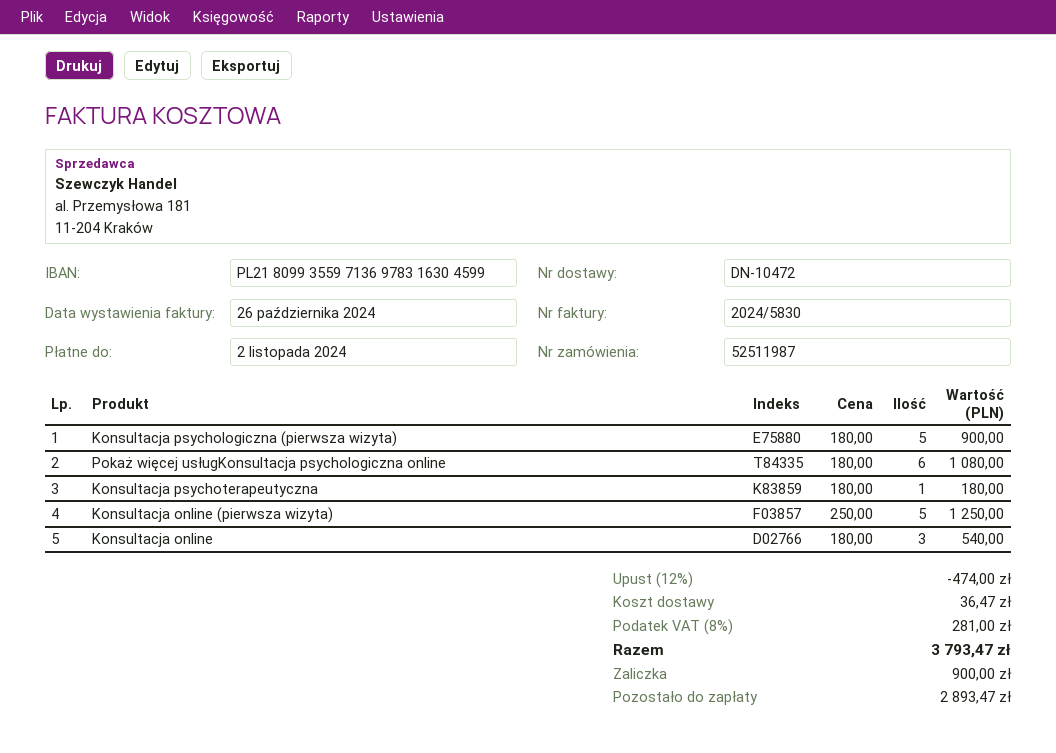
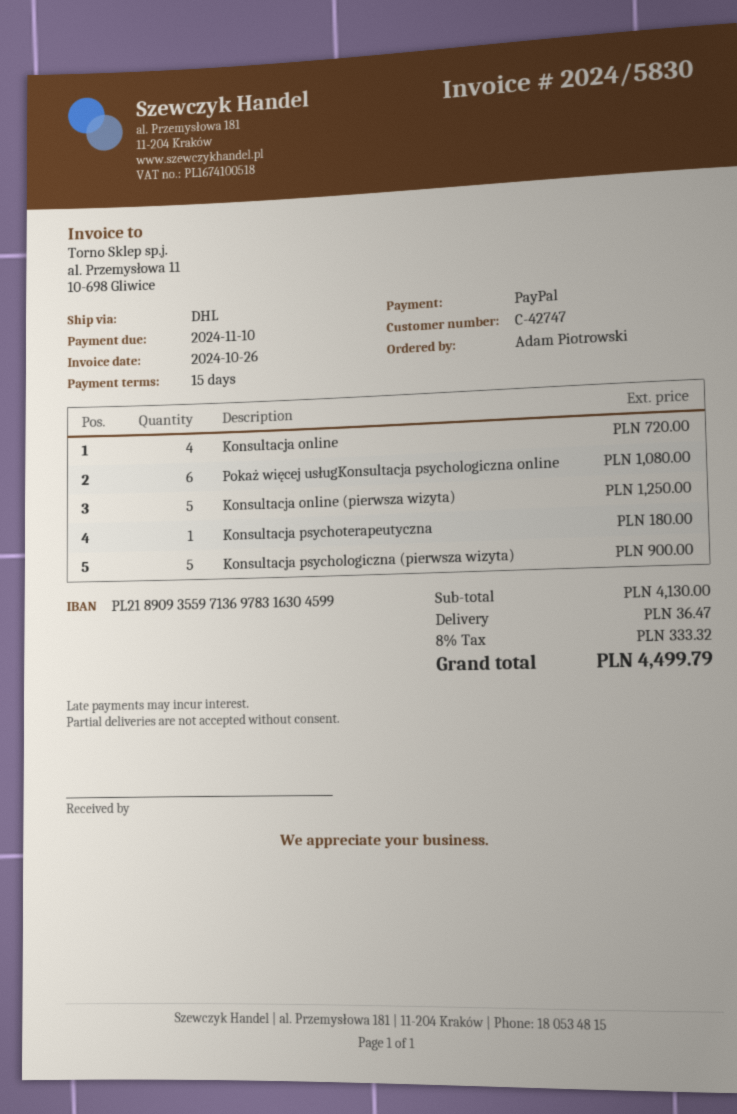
due date: 2024-11-02 -> 2024-11-10
bank account: PL21809935597136978316304599 -> PL21890935597136978316304599
Konsultacja online: 3 for 540.00 -> 4 for 720.00
discount: 12% = 474.00 -> none
tax: 8% = 281.00 -> 8% = 333.32
total: 3793.47 -> 4499.79

